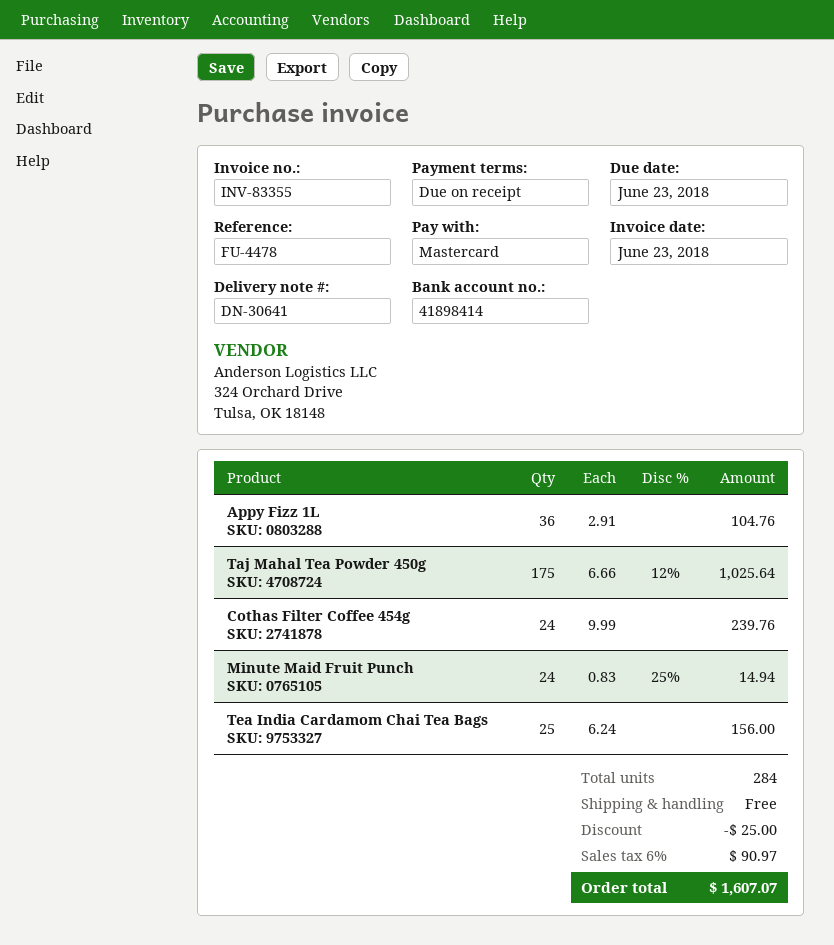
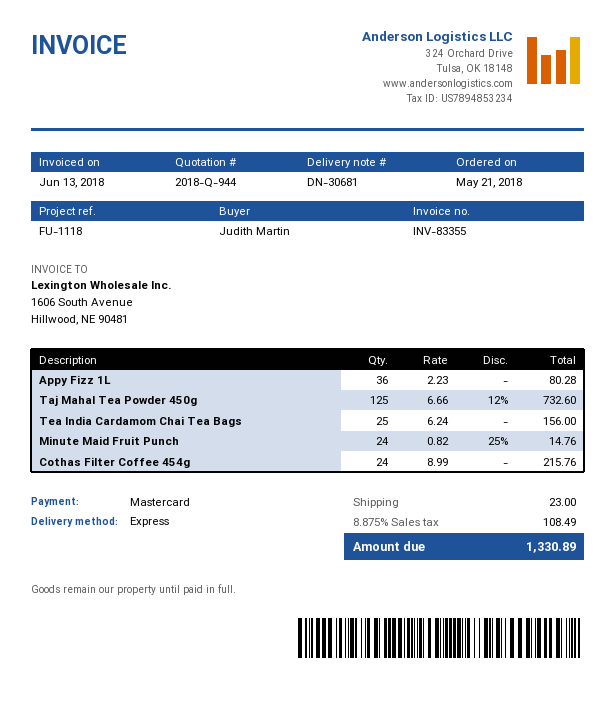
delivery note number: DN-30641 -> DN-30681
invoice date: 2018-06-23 -> 2018-06-13
reference: FU-4478 -> FU-1118
Appy Fizz 1L: 36 x 2.91 = 104.76 -> 36 x 2.23 = 80.28
Taj Mahal Tea Powder 450g: 175 x 6.66 - 12% = 1025.64 -> 125 x 6.66 - 12% = 732.60
Cothas Filter Coffee 454g: 24 x 9.99 = 239.76 -> 24 x 8.99 = 215.76
Minute Maid Fruit Punch: 24 x 0.83 - 25% = 14.94 -> 24 x 0.82 - 25% = 14.76
discount: 25.00 -> none
shipping: 0.00 -> 23.00
tax: 6% = 90.97 -> 8.875% = 108.49
total: 1607.07 -> 1330.89

